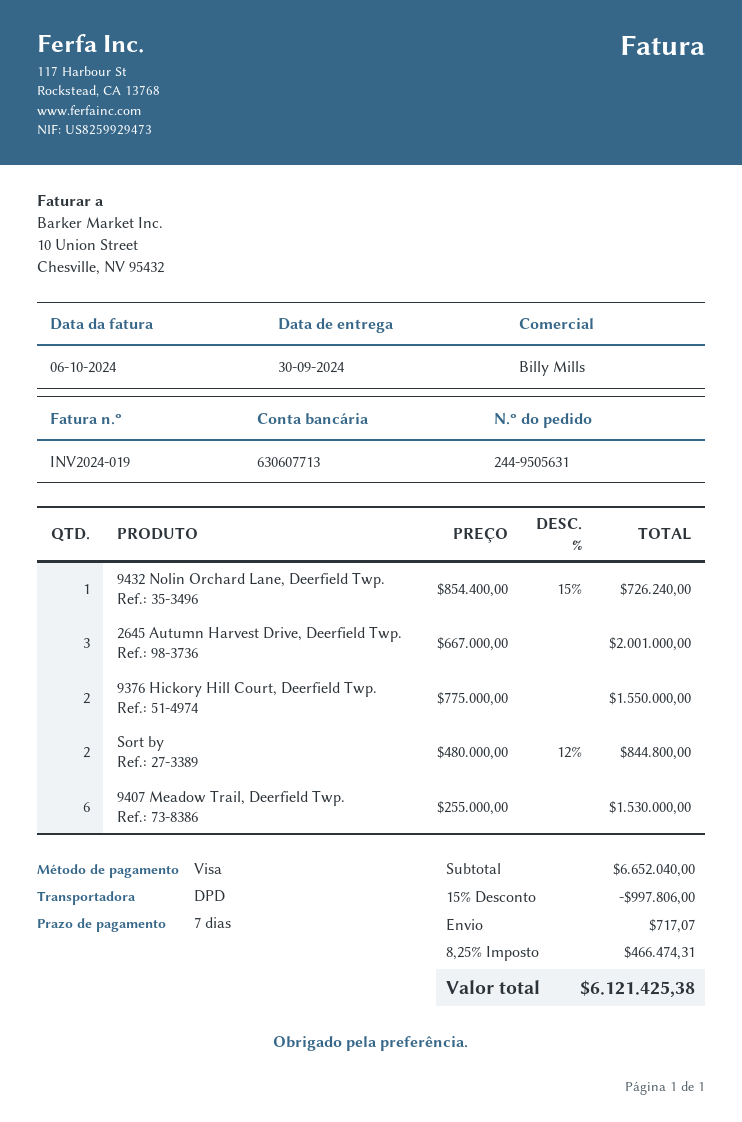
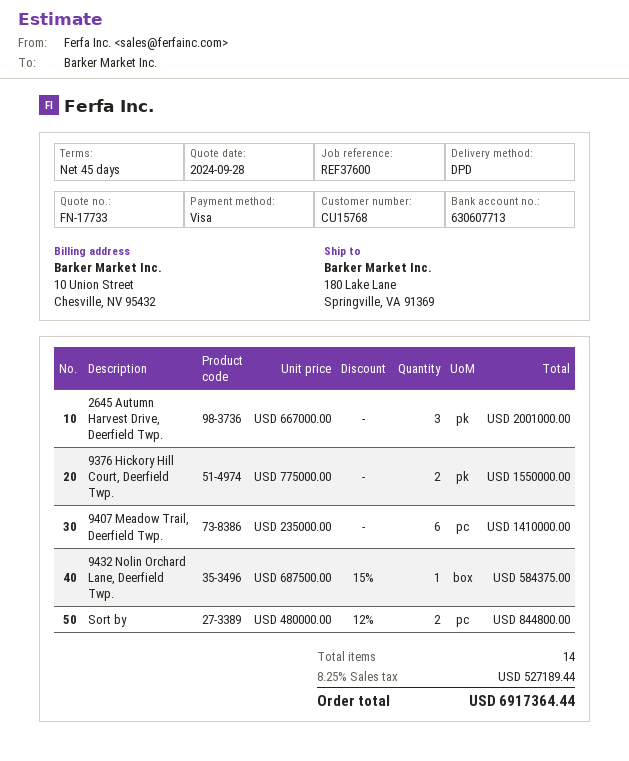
payment terms: 7 days -> 45 days
9432 Nolin Orchard Lane, Deerfield Twp.: 1 x 854400.00 - 15% = 726240.00 -> 1 x 687500.00 - 15% = 584375.00
9407 Meadow Trail, Deerfield Twp.: 6 x 255000.00 = 1530000.00 -> 6 x 235000.00 = 1410000.00
discount: 15% = 997806.00 -> none
shipping: 717.07 -> none
tax: 8.25% = 466474.31 -> 8.25% = 527189.44
total: 6121425.38 -> 6917364.44

